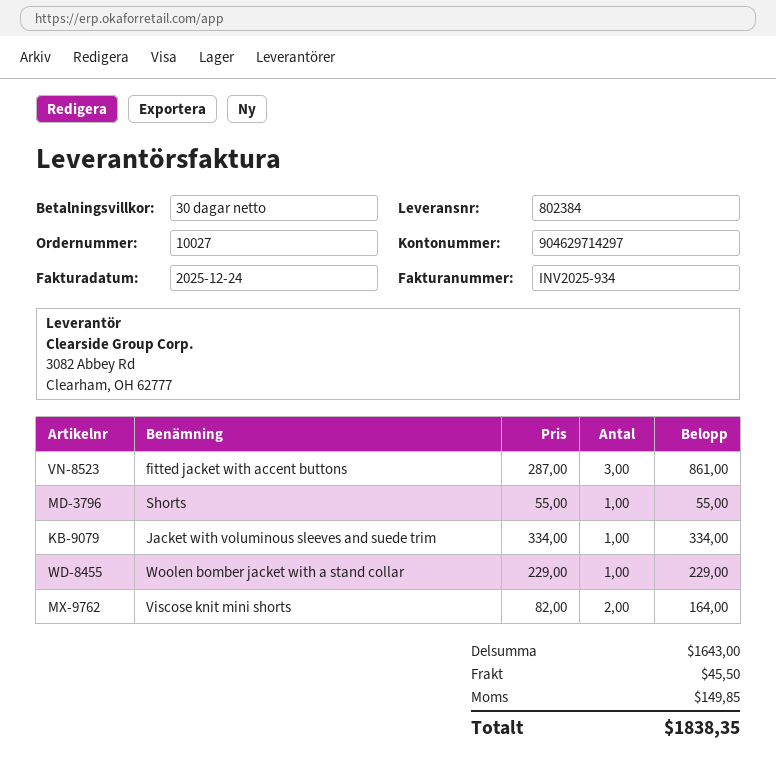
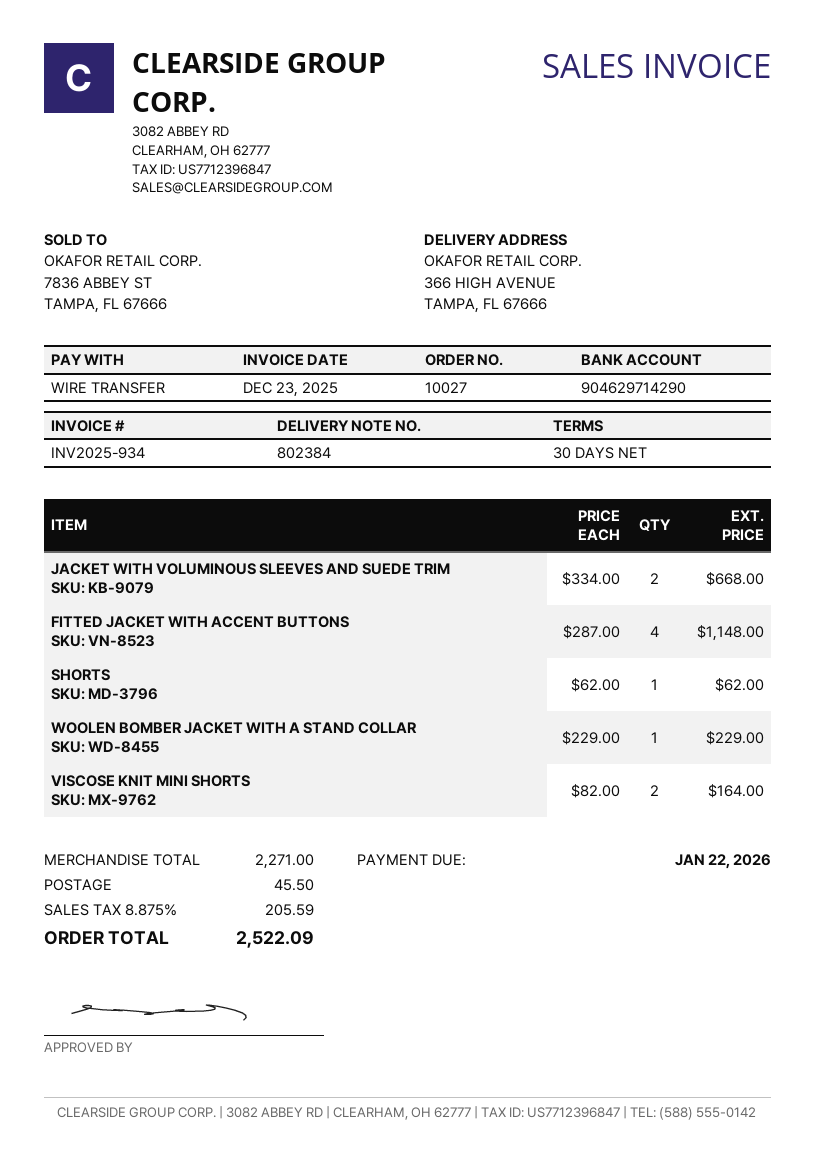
invoice date: 2025-12-24 -> 2025-12-23
bank account: 904629714297 -> 904629714290
fitted jacket with accent buttons: 3 x 287.00 = 861.00 -> 4 x 287.00 = 1148.00
Shorts: 1 x 55.00 = 55.00 -> 1 x 62.00 = 62.00
Jacket with voluminous sleeves and suede trim: 1 x 334.00 = 334.00 -> 2 x 334.00 = 668.00
subtotal: 1643.00 -> 2271.00
tax: 149.85 -> 205.59
total: 1838.35 -> 2522.09

